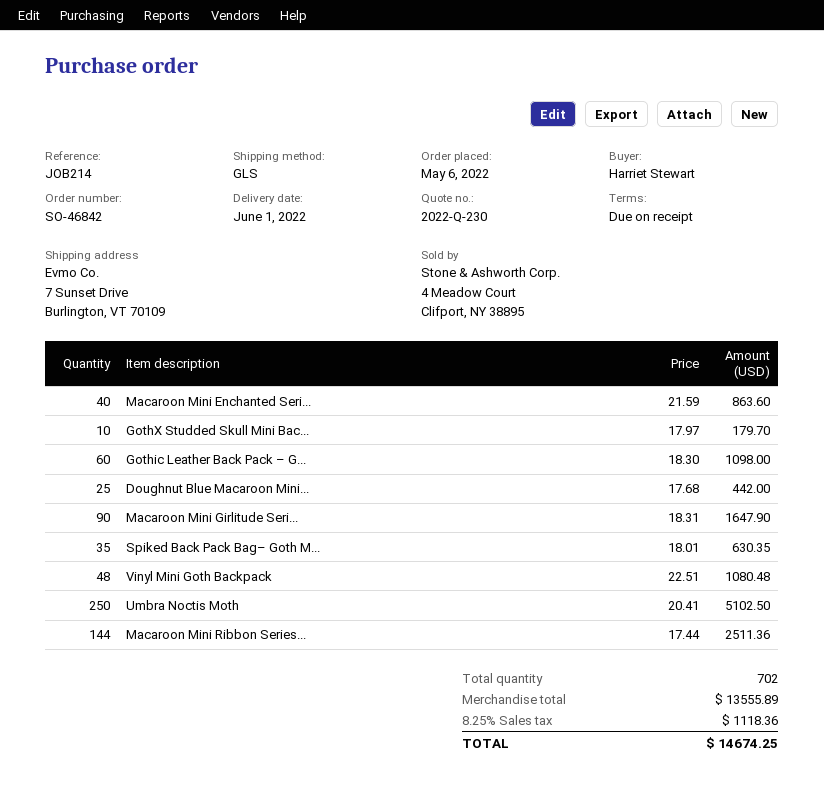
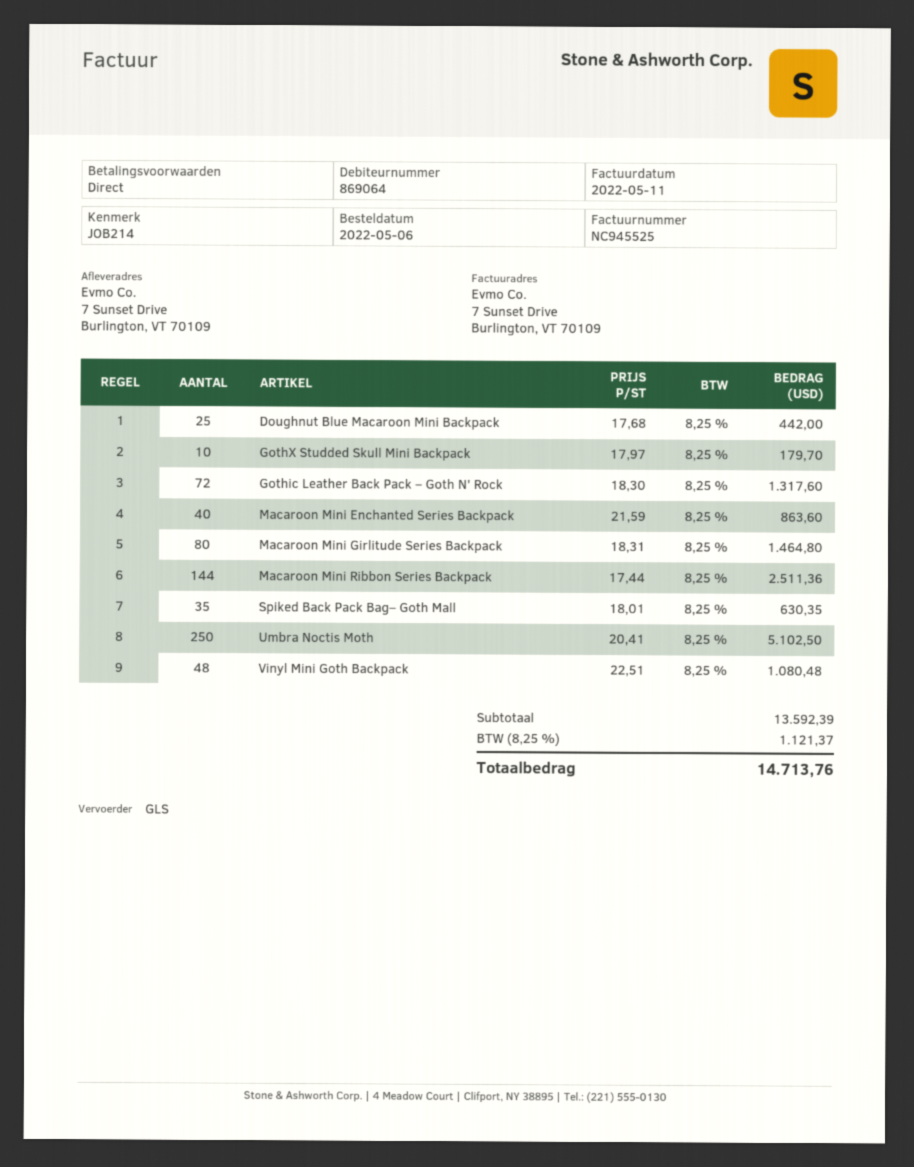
Gothic Leather Back Pack – G...: 60 x 18.30 = 1098.00 -> 72 x 18.30 = 1317.60
Macaroon Mini Girlitude Seri...: 90 x 18.31 = 1647.90 -> 80 x 18.31 = 1464.80
subtotal: 13555.89 -> 13592.39
tax: 8.25% = 1118.36 -> 8.25% = 1121.37
total: 14674.25 -> 14713.76

